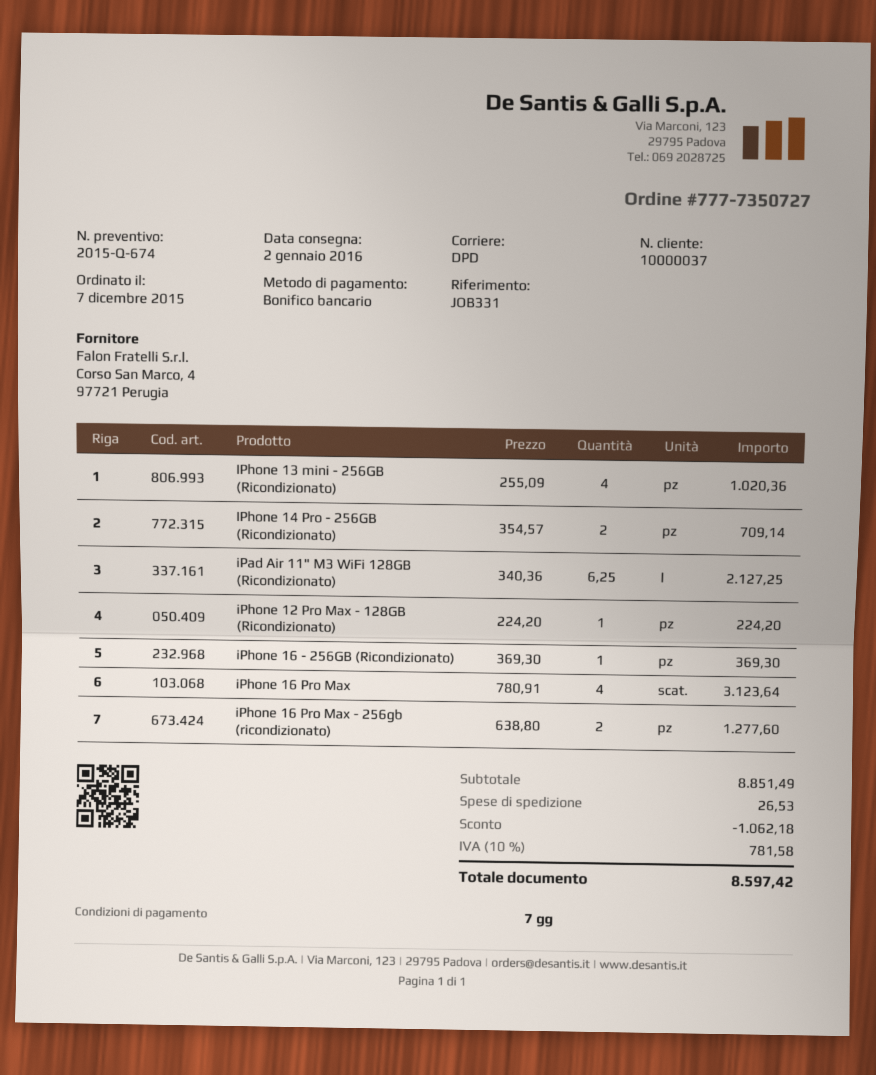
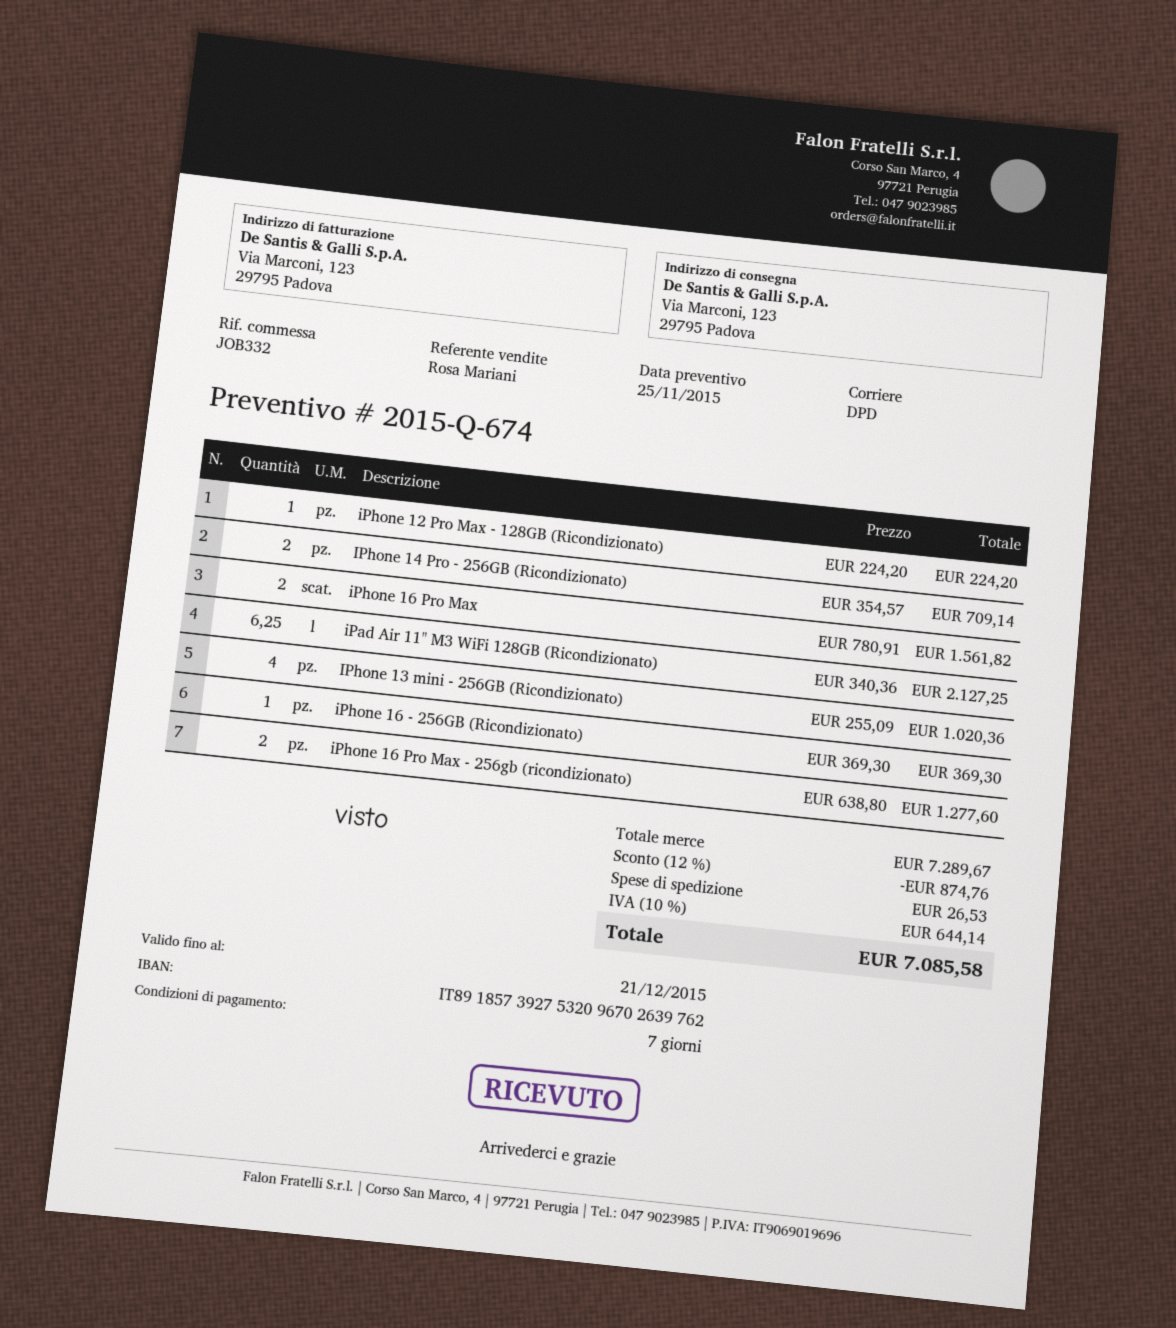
reference: JOB331 -> JOB332
iPhone 16 Pro Max: 4 x 780.91 = 3123.64 -> 2 x 780.91 = 1561.82
subtotal: 8851.49 -> 7289.67
discount: 1062.18 -> 874.76
tax: 10% = 781.58 -> 10% = 644.14
total: 8597.42 -> 7085.58

